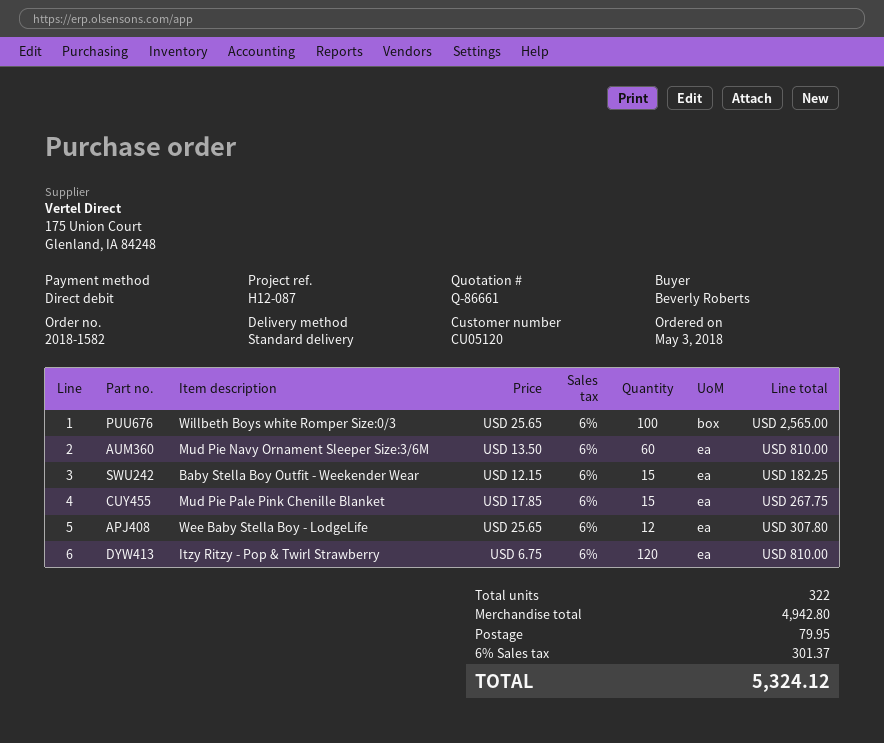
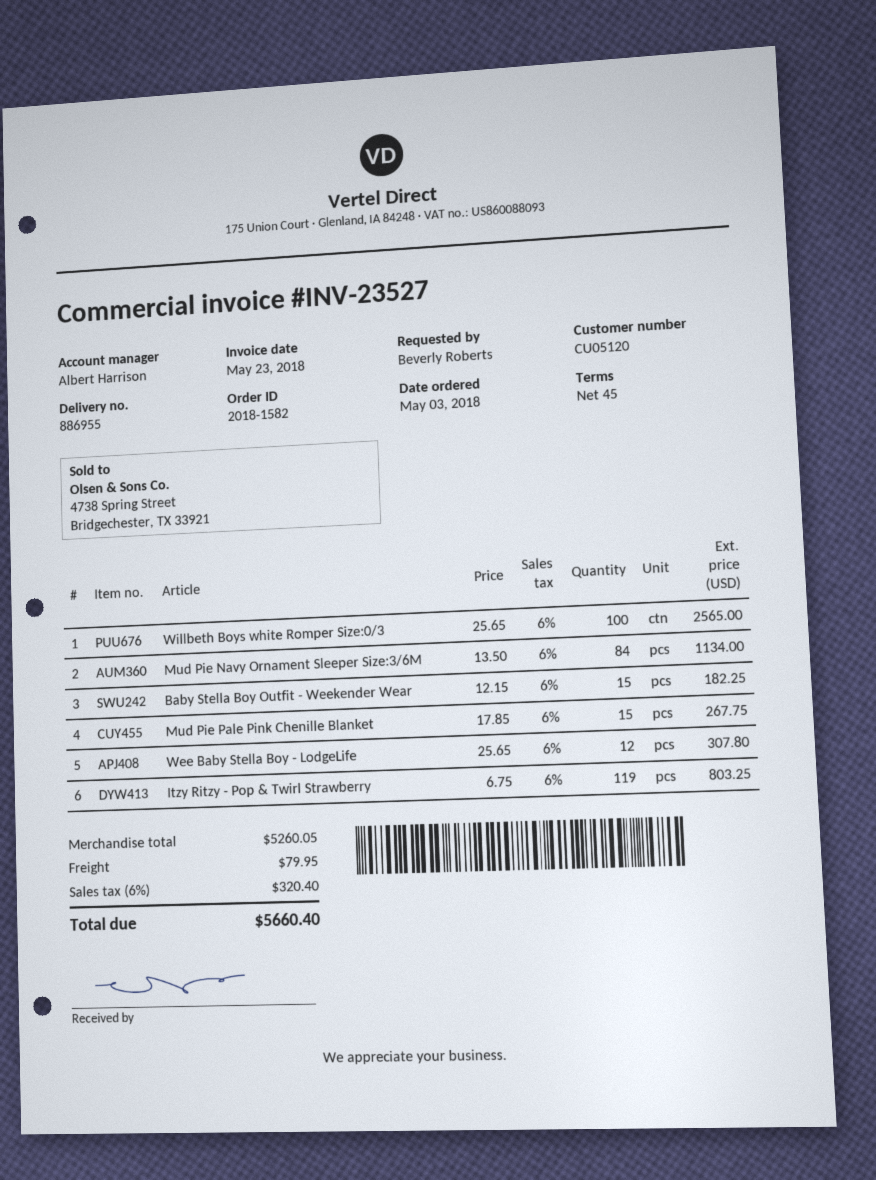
Mud Pie Navy Ornament Sleeper Size:3/6M: 60 x 13.50 = 810.00 -> 84 x 13.50 = 1134.00
Itzy Ritzy - Pop & Twirl Strawberry: 120 x 6.75 = 810.00 -> 119 x 6.75 = 803.25
subtotal: 4942.80 -> 5260.05
tax: 6% = 301.37 -> 6% = 320.40
total: 5324.12 -> 5660.40

